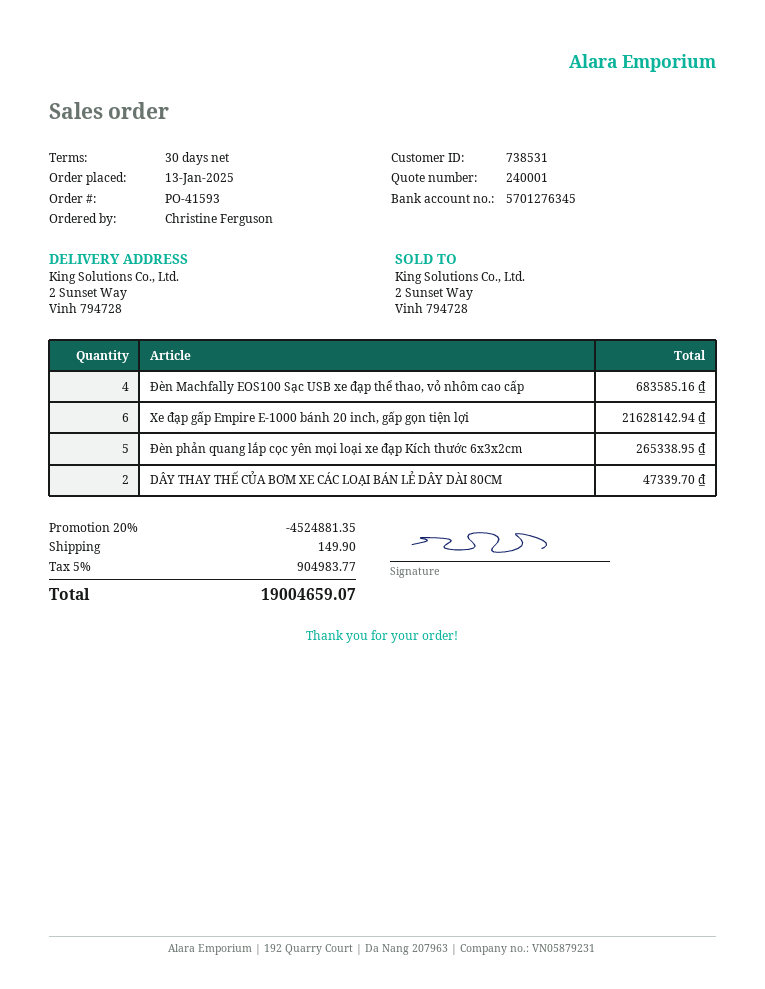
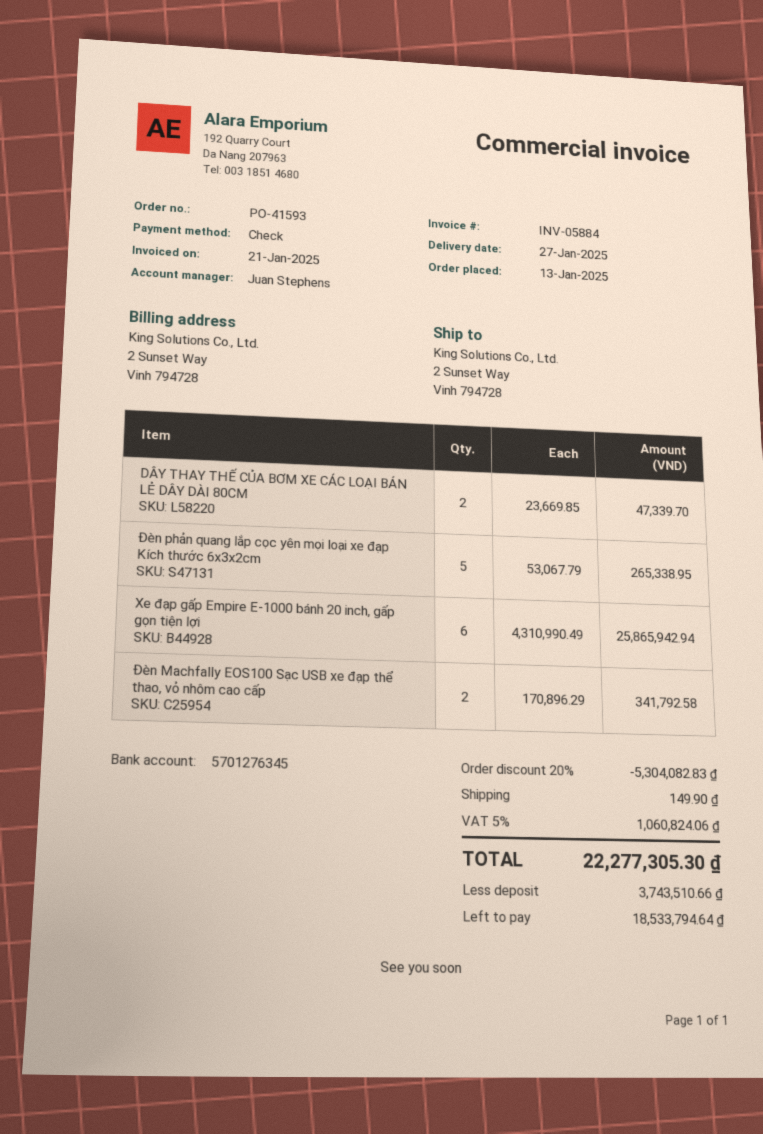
Đèn Machfally EOS100 Sạc USB xe đạp thể thao, vỏ nhôm cao cấp: 4 for 683585.16 -> 2 for 341792.58
Xe đạp gấp Empire E-1000 bánh 20 inch, gấp gọn tiện lợi: 6 for 21628142.94 -> 6 for 25865942.94
discount: 20% = 4524881.35 -> 20% = 5304082.83
tax: 5% = 904983.77 -> 5% = 1060824.06
total: 19004659.07 -> 22277305.30

